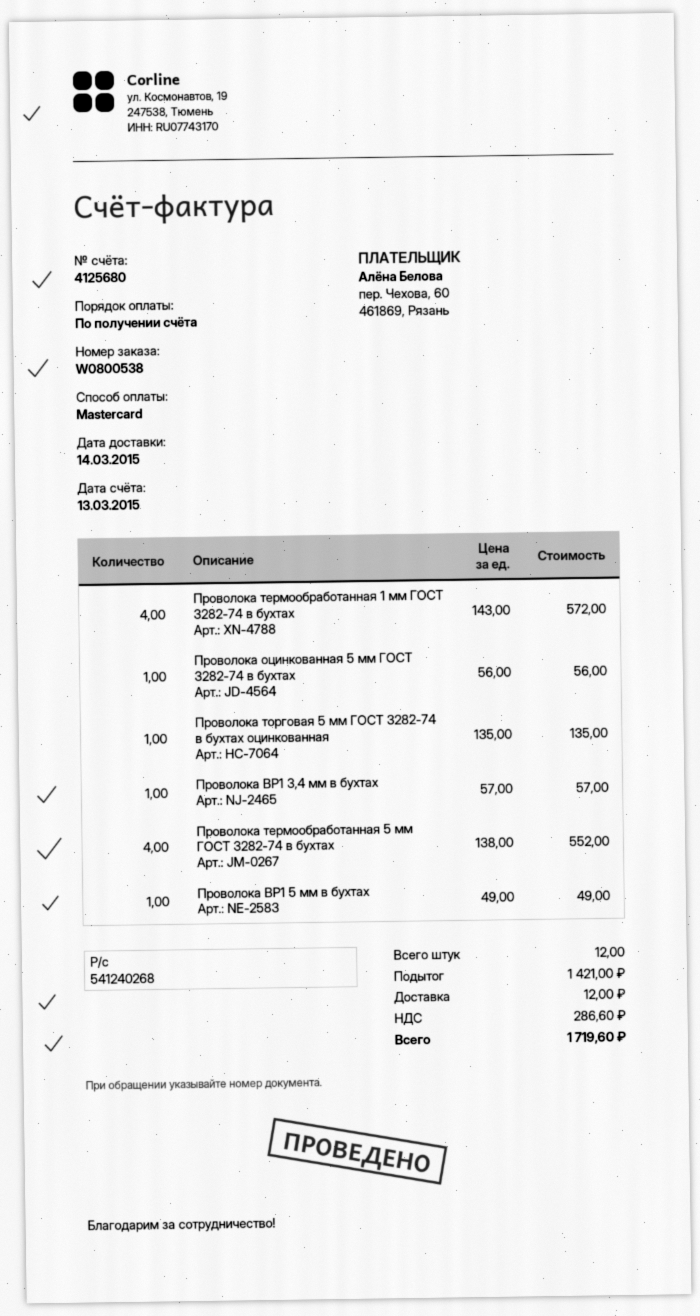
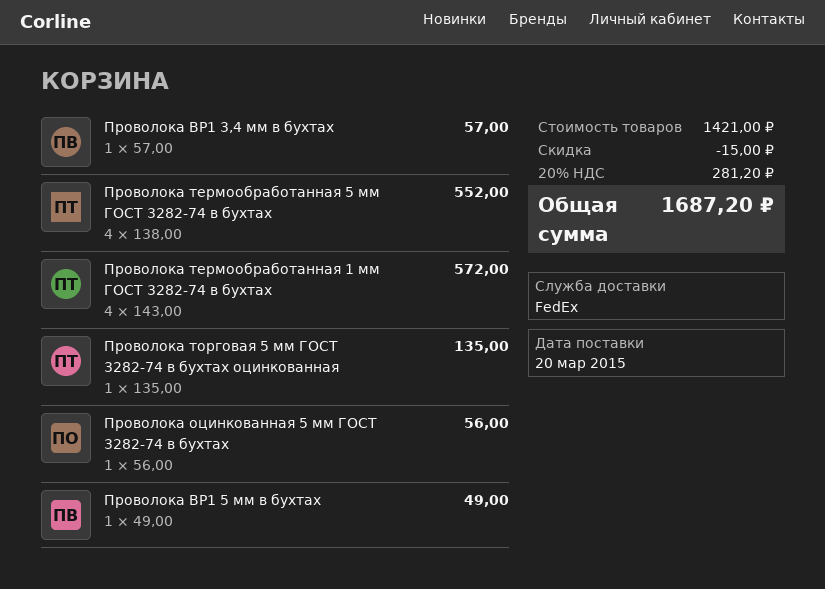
delivery date: 2015-03-14 -> 2015-03-20
discount: none -> 15.00
shipping: 12.00 -> none
tax: 286.60 -> 281.20
total: 1719.60 -> 1687.20

